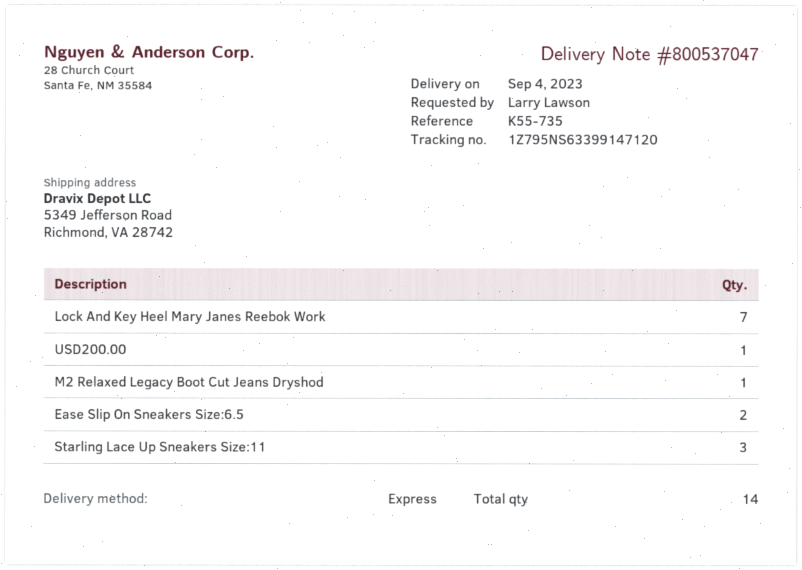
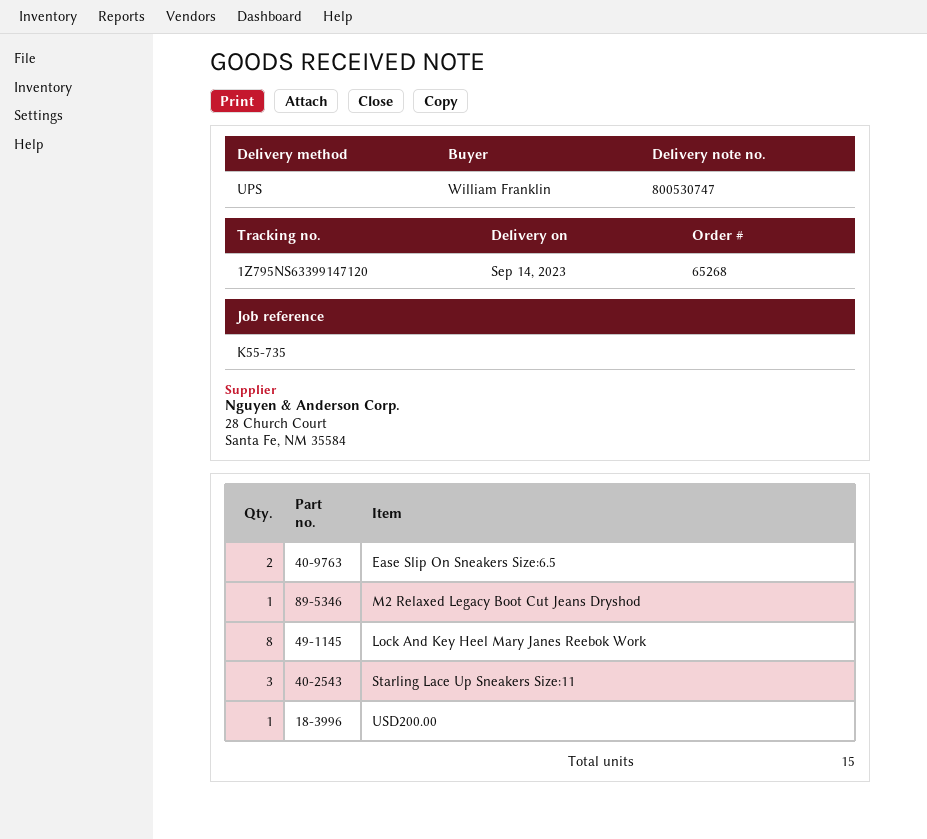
delivery note number: 800537047 -> 800530747
delivery date: 2023-09-04 -> 2023-09-14
ordered by: Larry Lawson -> William Franklin
shipping method: express -> UPS
Lock And Key Heel Mary Janes Reebok Work: 7 -> 8
total quantity: 14 -> 15

